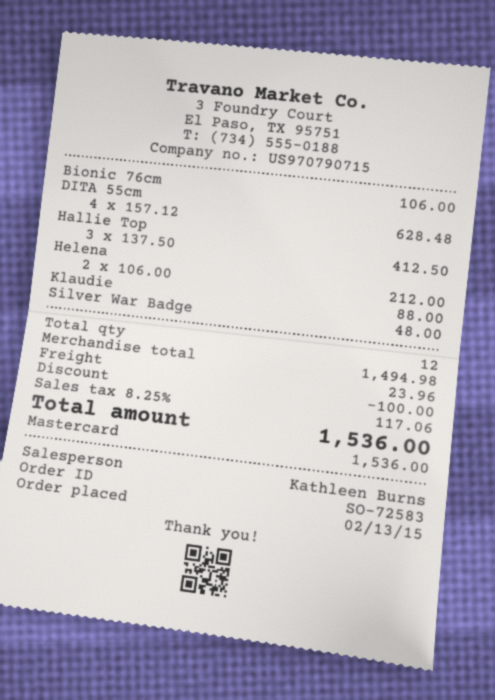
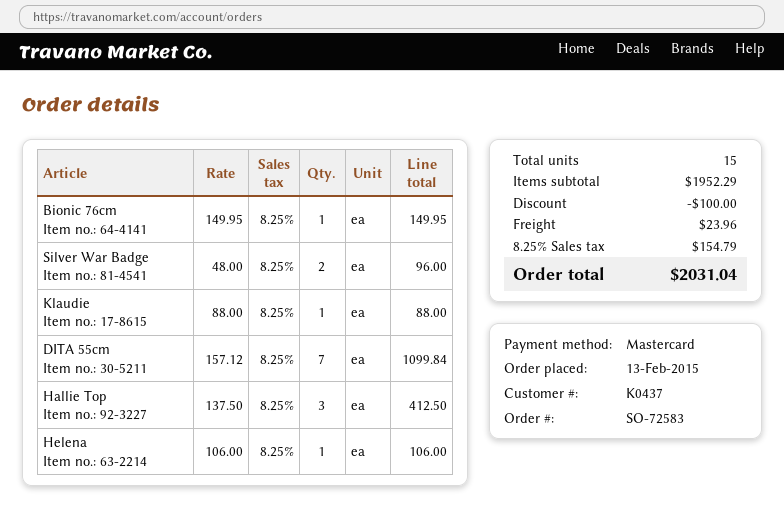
Bionic 76cm: 1 x 106.00 = 106.00 -> 1 x 149.95 = 149.95
DITA 55cm: 4 x 157.12 = 628.48 -> 7 x 157.12 = 1099.84
Helena: 2 x 106.00 = 212.00 -> 1 x 106.00 = 106.00
Silver War Badge: 1 x 48.00 = 48.00 -> 2 x 48.00 = 96.00
total quantity: 12 -> 15
subtotal: 1494.98 -> 1952.29
tax: 8.25% = 117.06 -> 8.25% = 154.79
total: 1536.00 -> 2031.04

